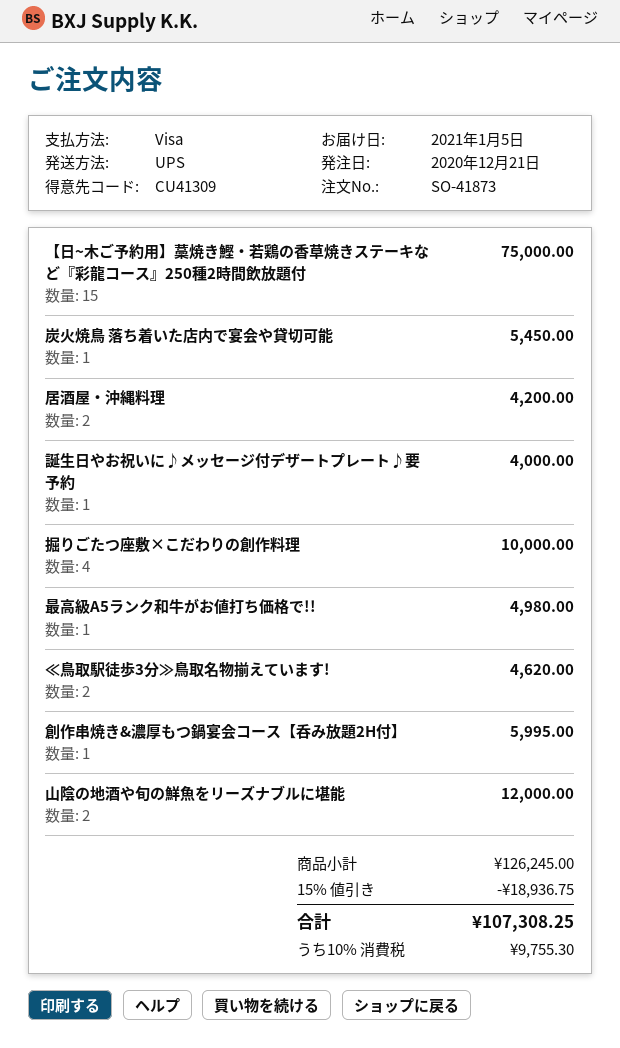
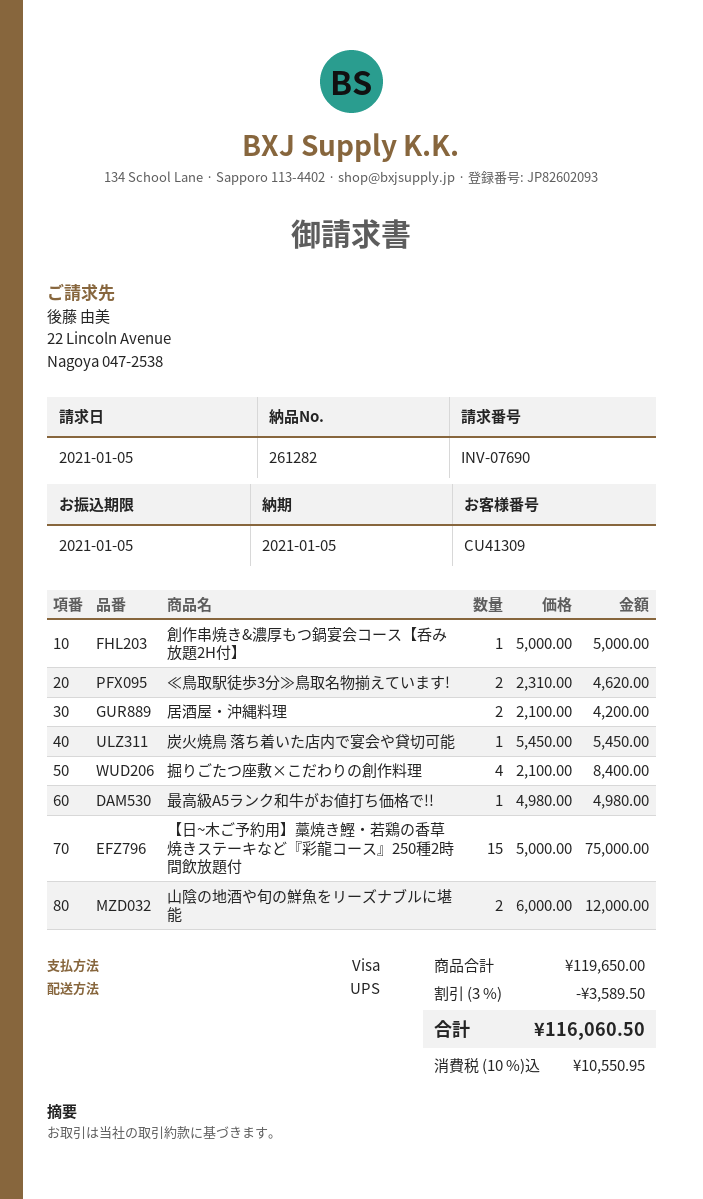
誕生日やお祝いに♪メッセージ付デザートプレート♪要予約: 1 for 4000.00 -> none
掘りごたつ座敷×こだわりの創作料理: 4 for 10000.00 -> 4 for 8400.00
創作串焼き&濃厚もつ鍋宴会コース【呑み放題2H付】: 1 for 5995.00 -> 1 for 5000.00
subtotal: 126245.00 -> 119650.00
discount: 15% = 18936.75 -> 3% = 3589.50
tax: 10% = 9755.30 -> 10% = 10550.95
total: 107308.25 -> 116060.50

